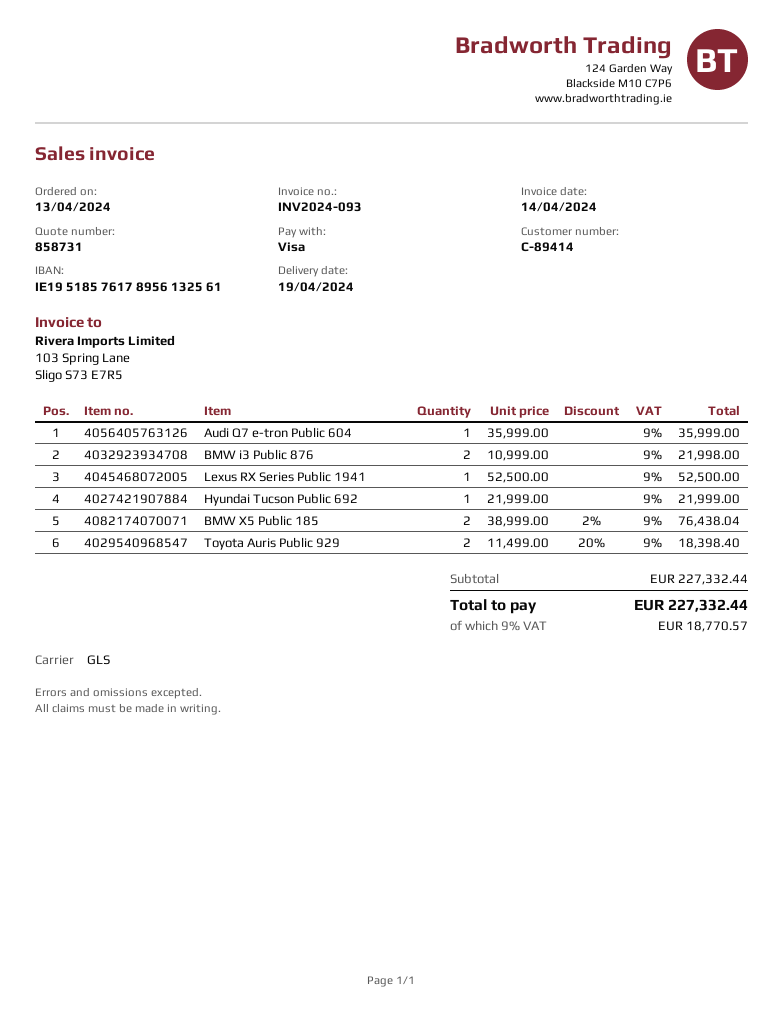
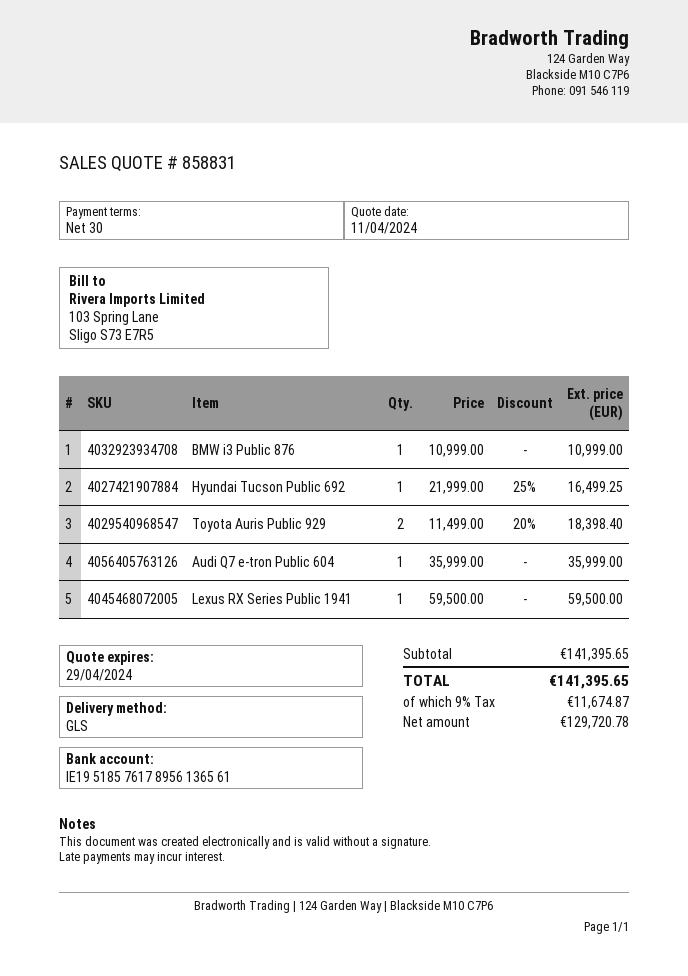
quote number: 858731 -> 858831
bank account: IE19518576178956132561 -> IE19518576178956136561
BMW i3 Public 876: 2 x 10999.00 = 21998.00 -> 1 x 10999.00 = 10999.00
Lexus RX Series Public 1941: 1 x 52500.00 = 52500.00 -> 1 x 59500.00 = 59500.00
Hyundai Tucson Public 692: 1 x 21999.00 = 21999.00 -> 1 x 21999.00 - 25% = 16499.25
BMW X5 Public 185: 2 x 38999.00 - 2% = 76438.04 -> none
subtotal: 227332.44 -> 141395.65
tax: 9% = 18770.57 -> 9% = 11674.87
total: 227332.44 -> 141395.65

